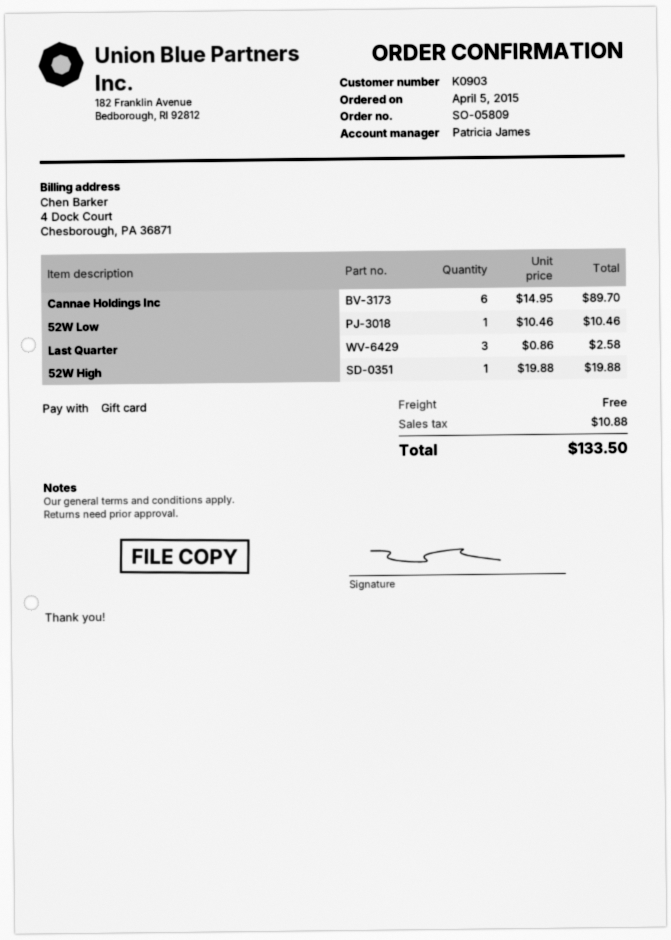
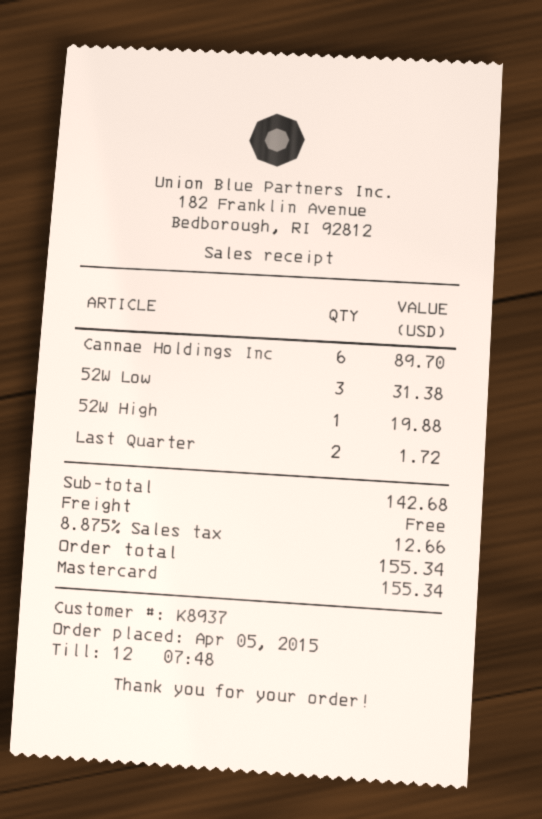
customer number: K0903 -> K8937
payment method: gift card -> Mastercard
52W Low: 1 for 10.46 -> 3 for 31.38
Last Quarter: 3 for 2.58 -> 2 for 1.72
tax: 10.88 -> 12.66
total: 133.50 -> 155.34

